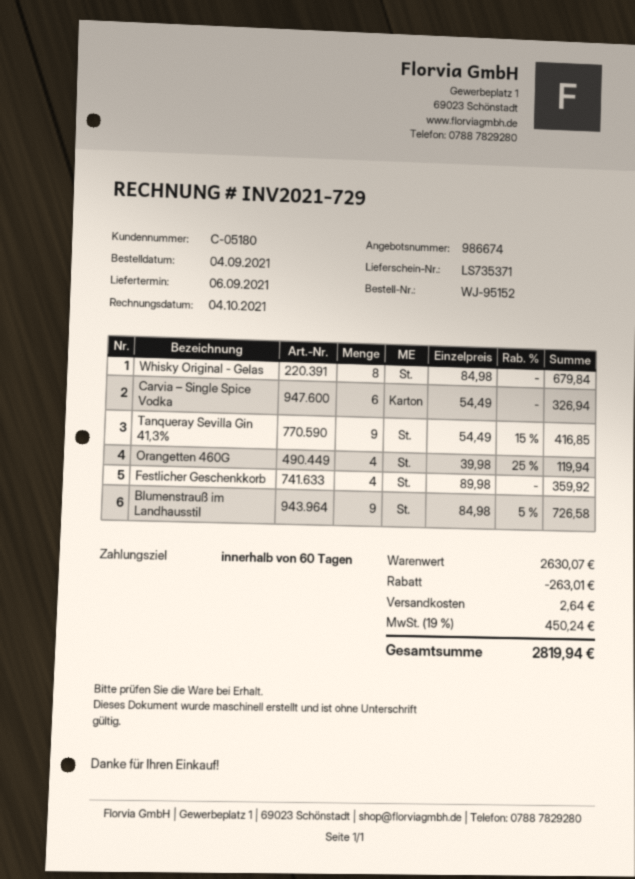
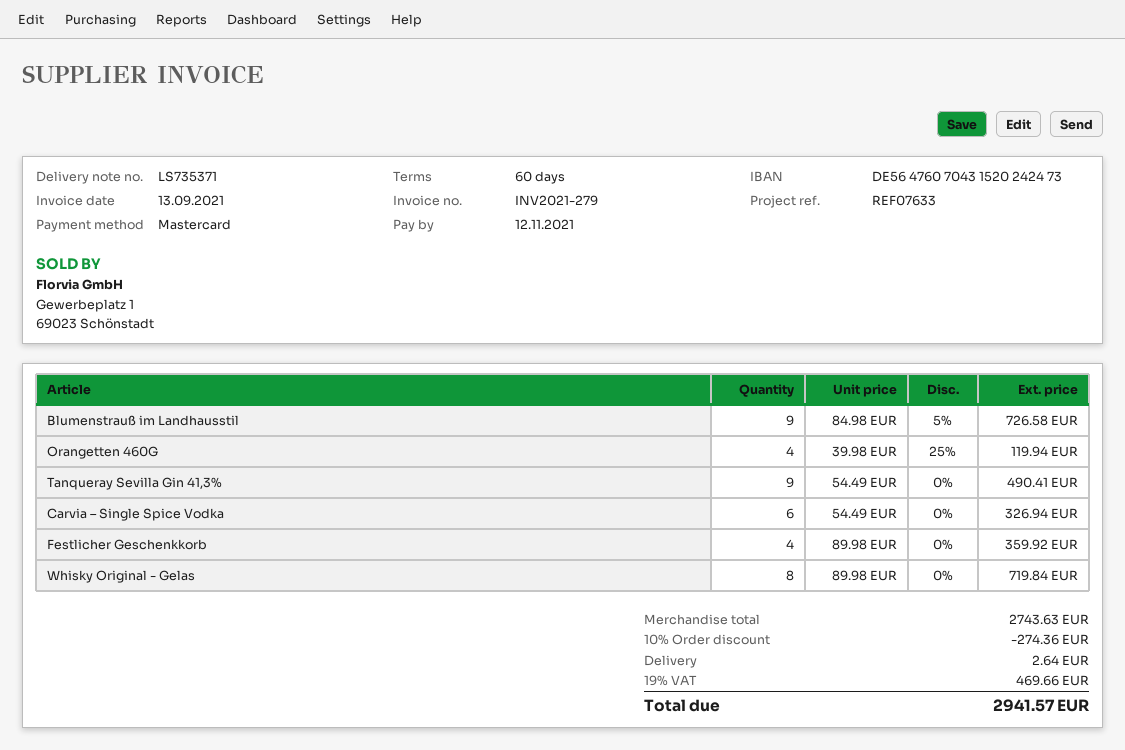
invoice number: INV2021-729 -> INV2021-279
invoice date: 2021-10-04 -> 2021-09-13
Whisky Original - Gelas: 8 x 84.98 = 679.84 -> 8 x 89.98 = 719.84
Tanqueray Sevilla Gin 41,3%: 9 x 54.49 - 15% = 416.85 -> 9 x 54.49 = 490.41
subtotal: 2630.07 -> 2743.63
discount: 263.01 -> 274.36
tax: 19% = 450.24 -> 19% = 469.66
total: 2819.94 -> 2941.57

